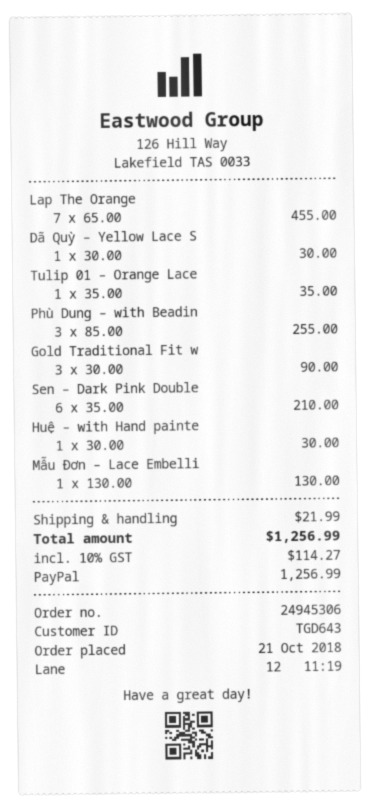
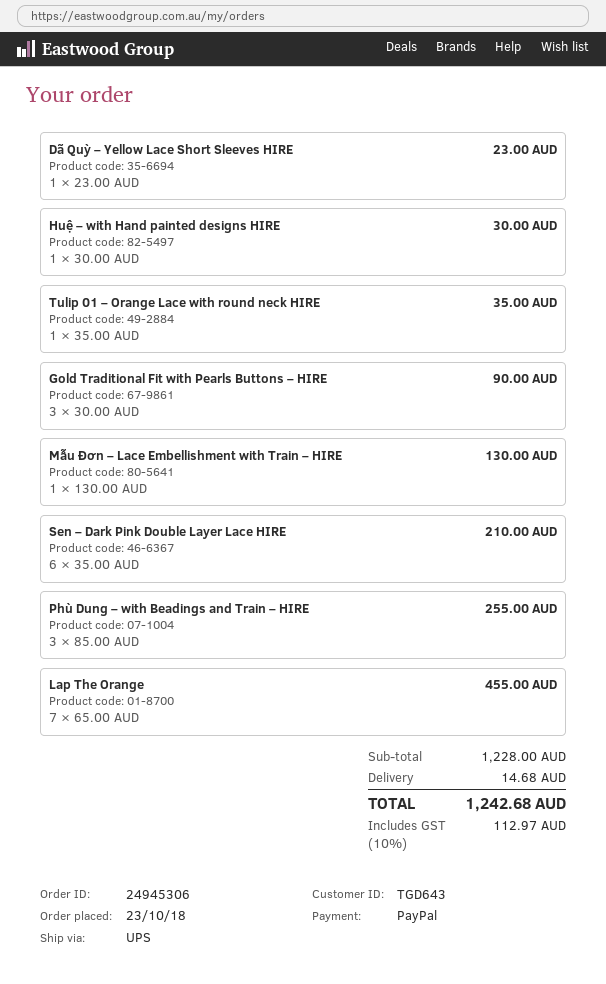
order date: 2018-10-21 -> 2018-10-23
Dã Quỳ – Yellow Lace S: 1 x 30.00 = 30.00 -> 1 x 23.00 = 23.00
shipping: 21.99 -> 14.68
tax: 10% = 114.27 -> 10% = 112.97
total: 1256.99 -> 1242.68

